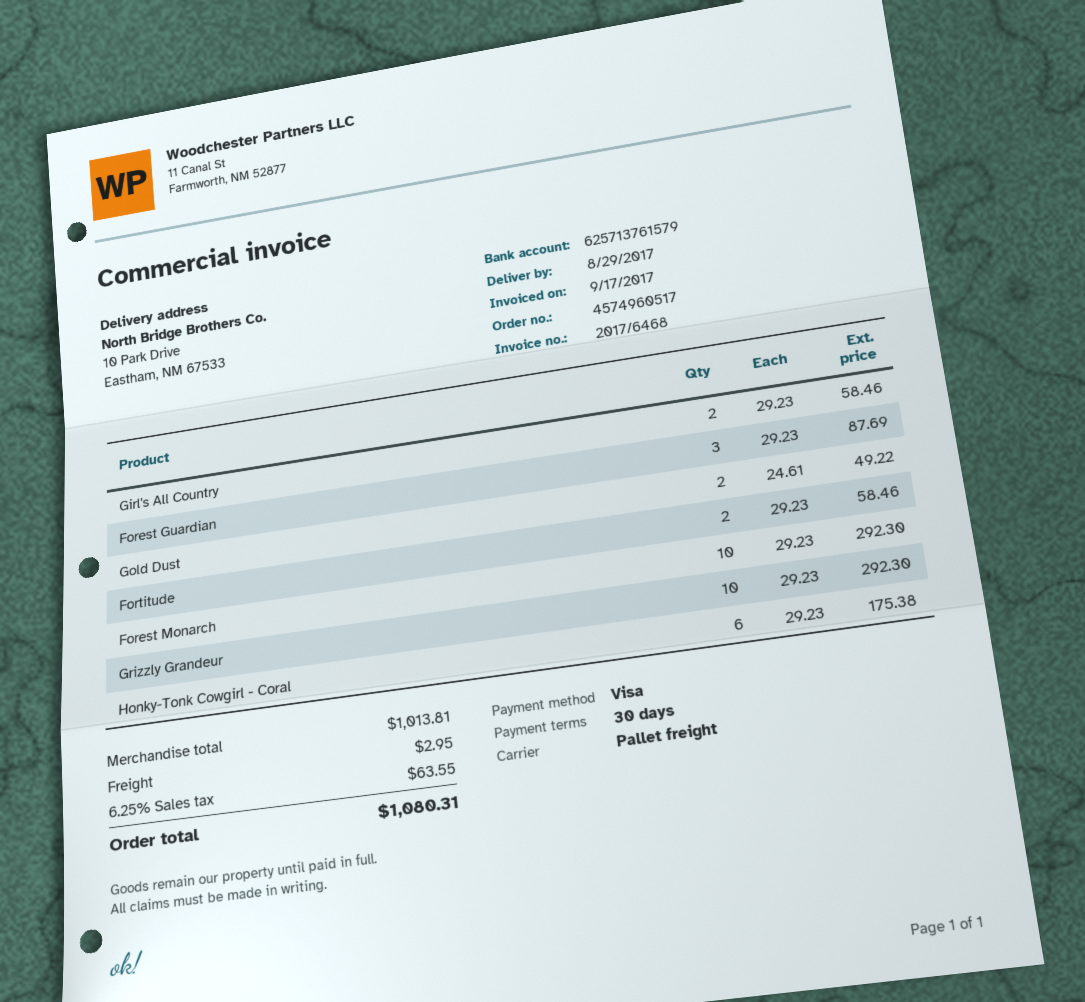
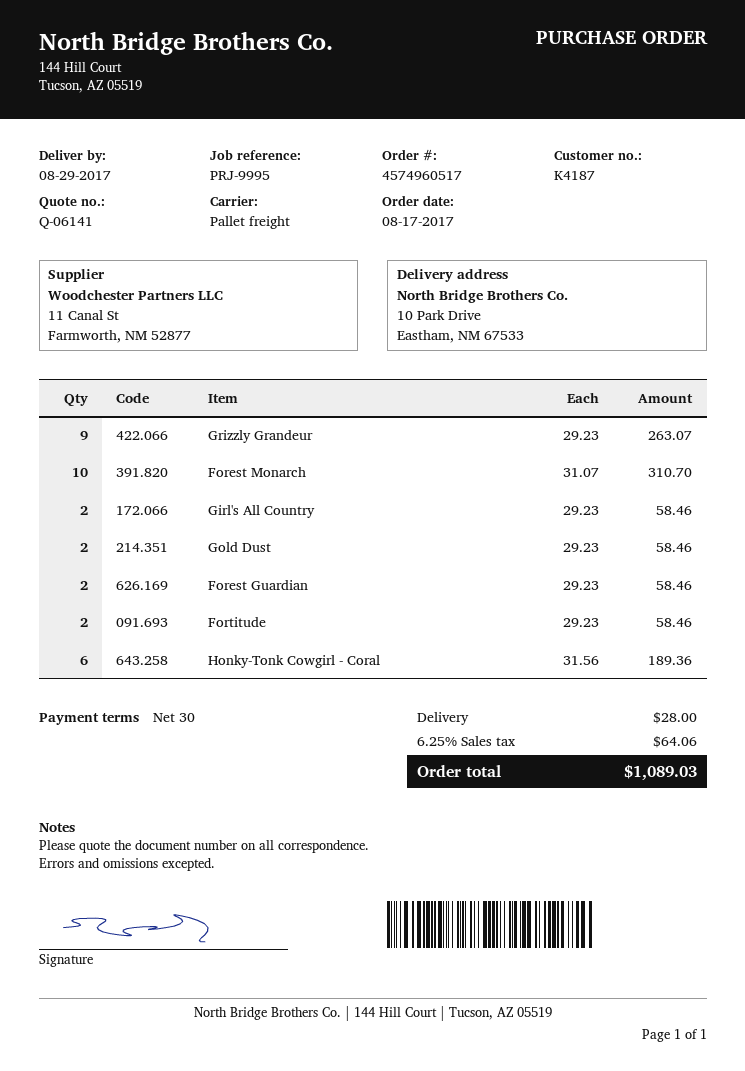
Forest Guardian: 3 x 29.23 = 87.69 -> 2 x 29.23 = 58.46
Gold Dust: 2 x 24.61 = 49.22 -> 2 x 29.23 = 58.46
Forest Monarch: 10 x 29.23 = 292.30 -> 10 x 31.07 = 310.70
Grizzly Grandeur: 10 x 29.23 = 292.30 -> 9 x 29.23 = 263.07
Honky-Tonk Cowgirl - Coral: 6 x 29.23 = 175.38 -> 6 x 31.56 = 189.36
shipping: 2.95 -> 28.00
tax: 6.25% = 63.55 -> 6.25% = 64.06
total: 1080.31 -> 1089.03

